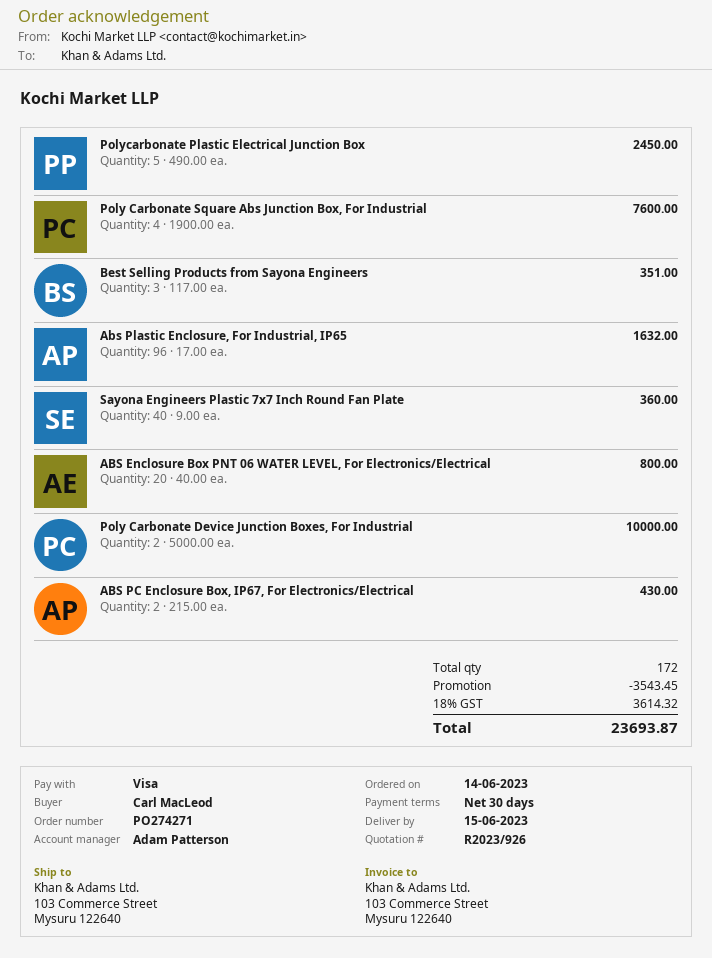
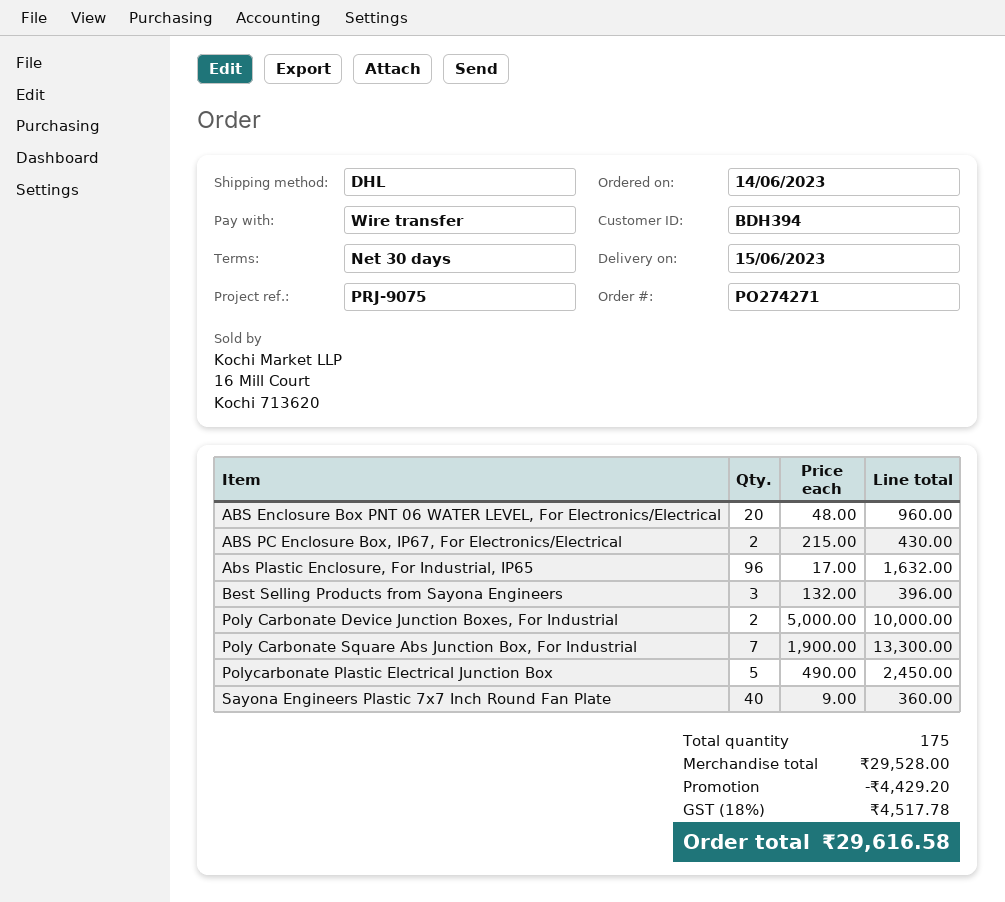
payment method: Visa -> bank transfer
Poly Carbonate Square Abs Junction Box, For Industrial: 4 x 1900.00 = 7600.00 -> 7 x 1900.00 = 13300.00
Best Selling Products from Sayona Engineers: 3 x 117.00 = 351.00 -> 3 x 132.00 = 396.00
ABS Enclosure Box PNT 06 WATER LEVEL, For Electronics/Electrical: 20 x 40.00 = 800.00 -> 20 x 48.00 = 960.00
total quantity: 172 -> 175
discount: 3543.45 -> 4429.20
tax: 18% = 3614.32 -> 18% = 4517.78
total: 23693.87 -> 29616.58

